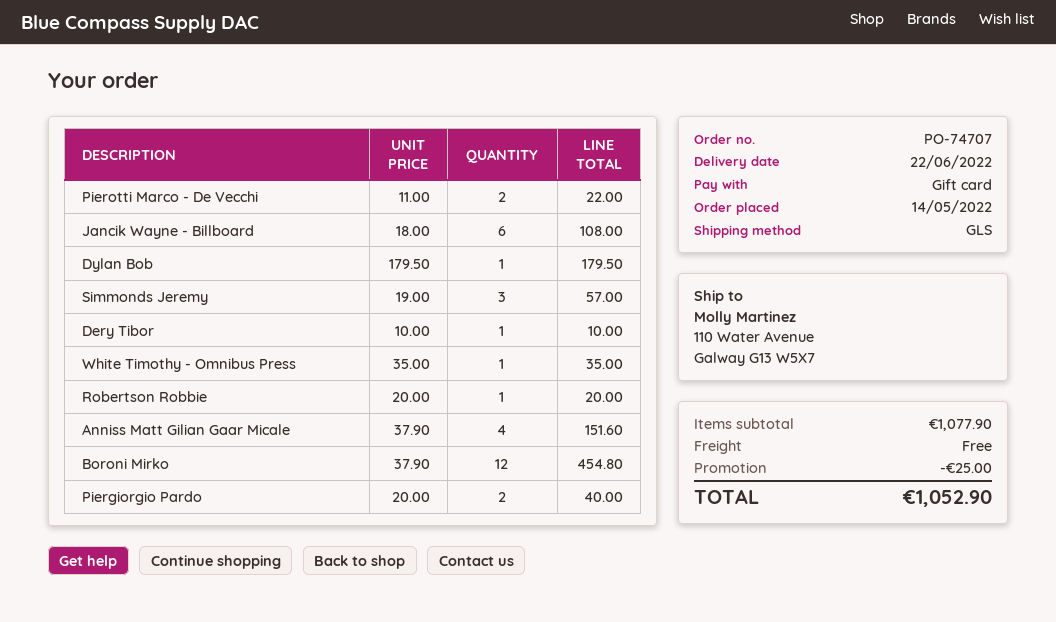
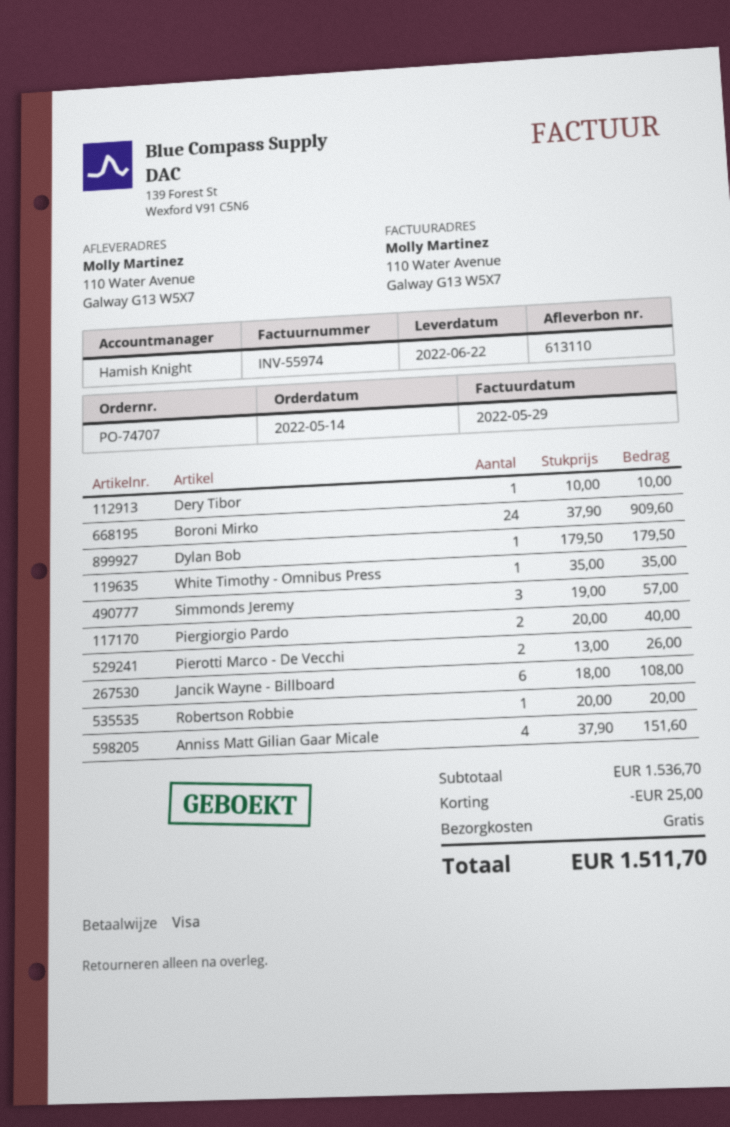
payment method: gift card -> Visa
Pierotti Marco - De Vecchi: 2 x 11.00 = 22.00 -> 2 x 13.00 = 26.00
Boroni Mirko: 12 x 37.90 = 454.80 -> 24 x 37.90 = 909.60
subtotal: 1077.90 -> 1536.70
total: 1052.90 -> 1511.70

